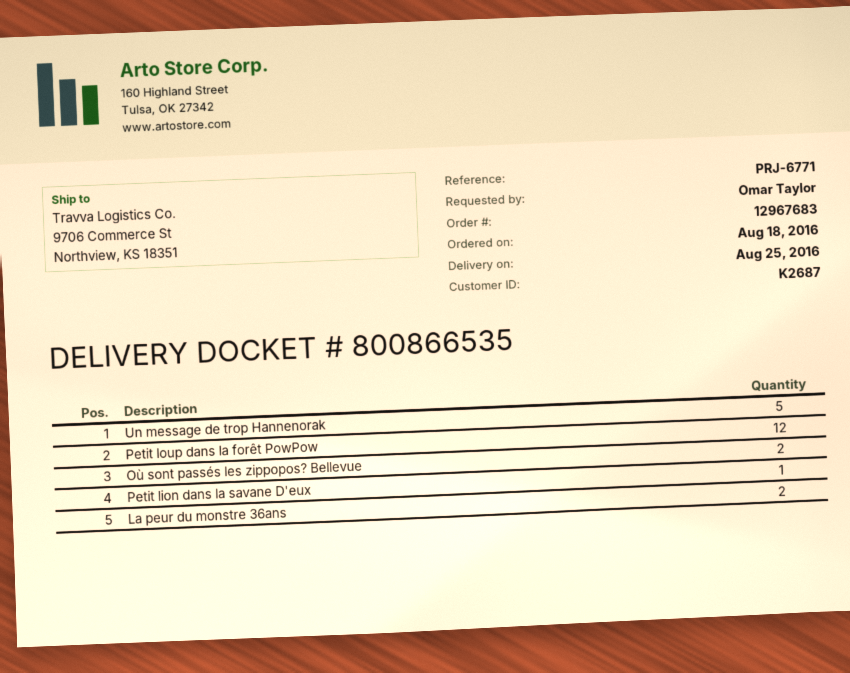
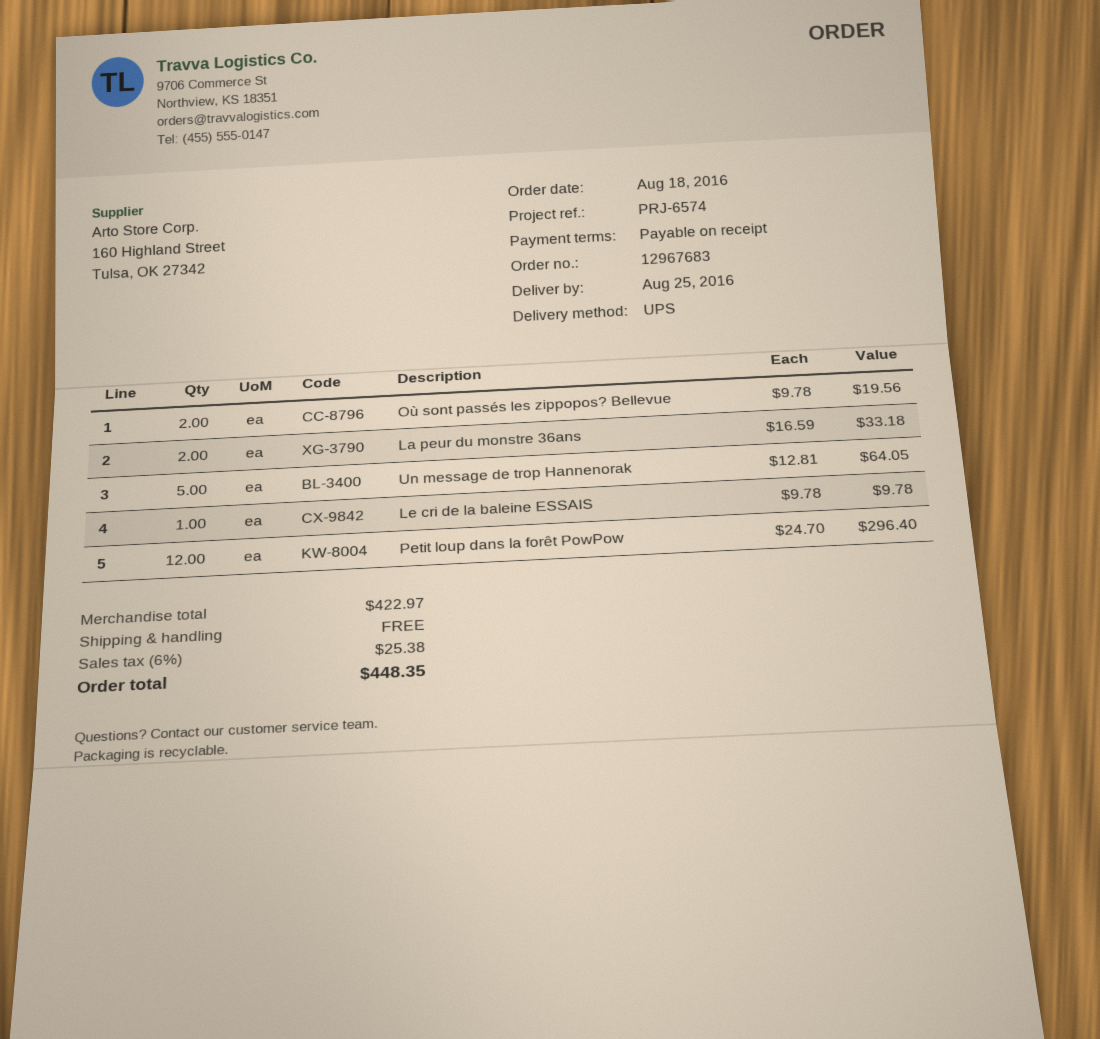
reference: PRJ-6771 -> PRJ-6574
Petit lion dans la savane D'eux: 1 -> none
Le cri de la baleine ESSAIS: none -> 1

